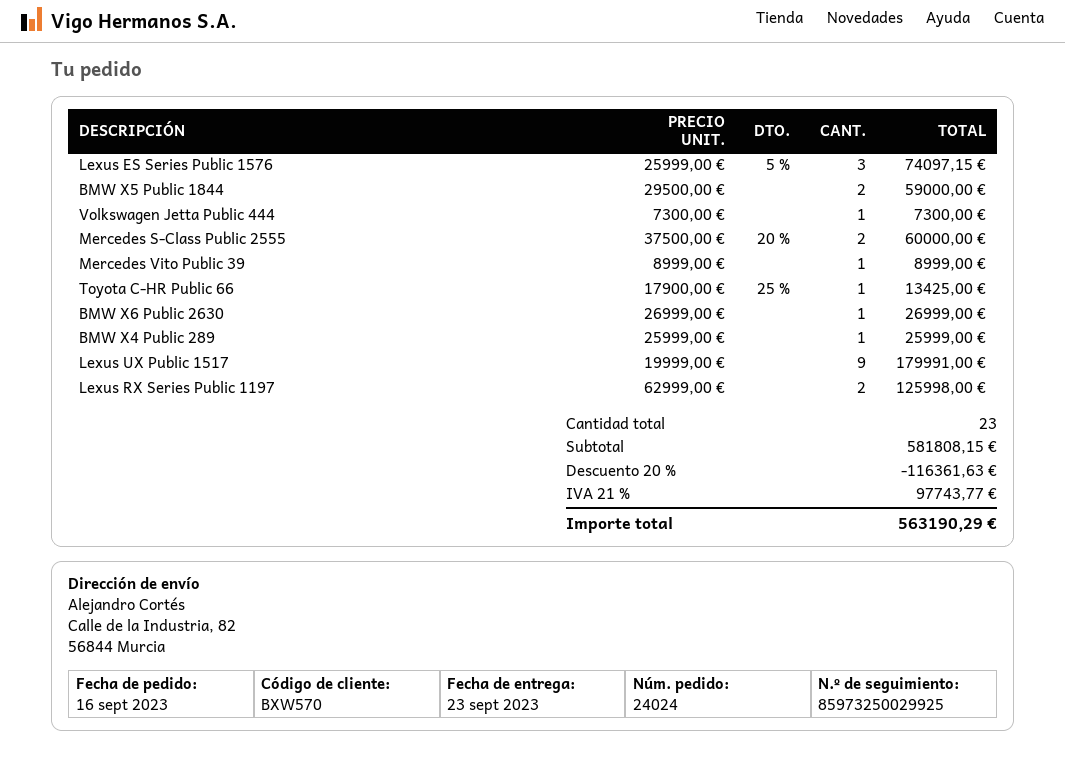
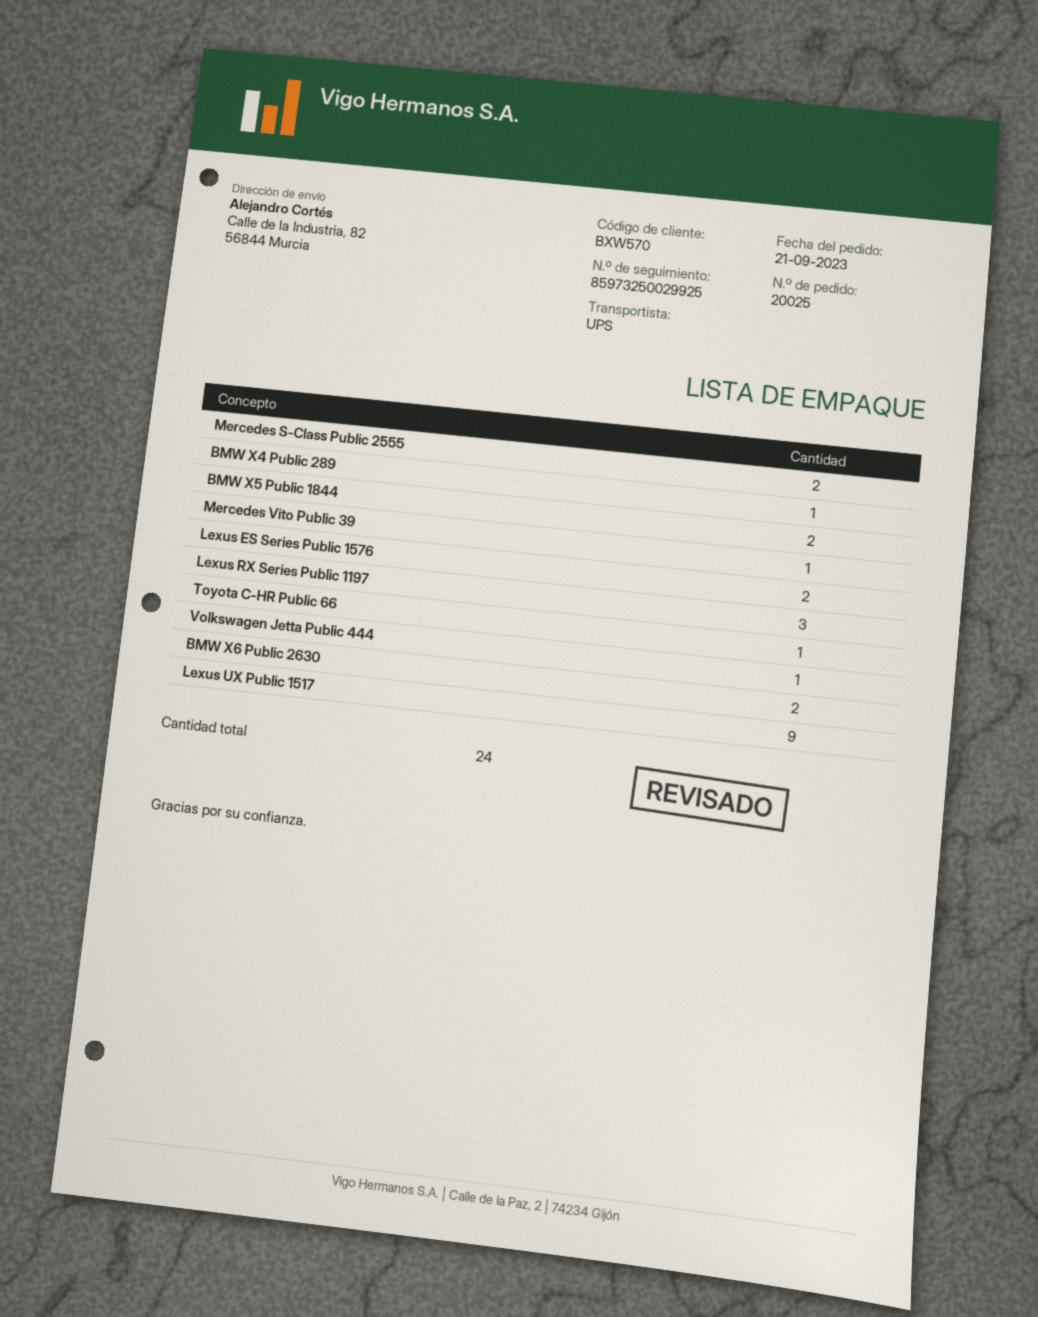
order number: 24024 -> 20025
order date: 2023-09-16 -> 2023-09-21
Lexus ES Series Public 1576: 3 -> 2
BMW X6 Public 2630: 1 -> 2
Lexus RX Series Public 1197: 2 -> 3
total quantity: 23 -> 24

